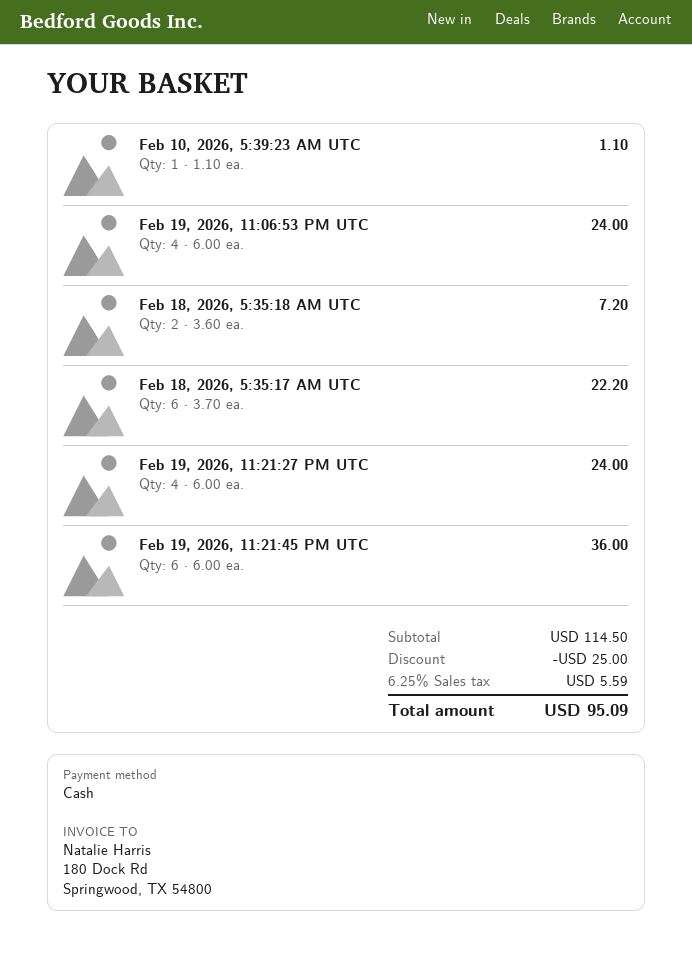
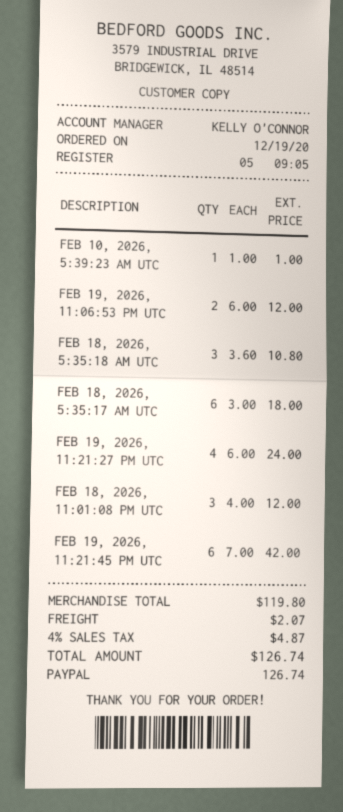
payment method: cash -> PayPal
Feb 10, 2026, 5:39:23 AM UTC: 1 x 1.10 = 1.10 -> 1 x 1.00 = 1.00
Feb 19, 2026, 11:06:53 PM UTC: 4 x 6.00 = 24.00 -> 2 x 6.00 = 12.00
Feb 18, 2026, 5:35:18 AM UTC: 2 x 3.60 = 7.20 -> 3 x 3.60 = 10.80
Feb 18, 2026, 5:35:17 AM UTC: 6 x 3.70 = 22.20 -> 6 x 3.00 = 18.00
Feb 19, 2026, 11:21:45 PM UTC: 6 x 6.00 = 36.00 -> 6 x 7.00 = 42.00
FEB 18, 2026, 11:01:08 PM UTC: none -> 3 x 4.00 = 12.00
subtotal: 114.50 -> 119.80
discount: 25.00 -> none
shipping: none -> 2.07
tax: 6.25% = 5.59 -> 4% = 4.87
total: 95.09 -> 126.74

